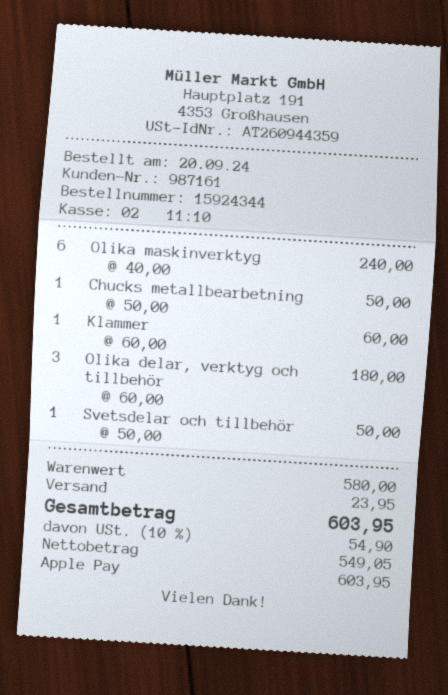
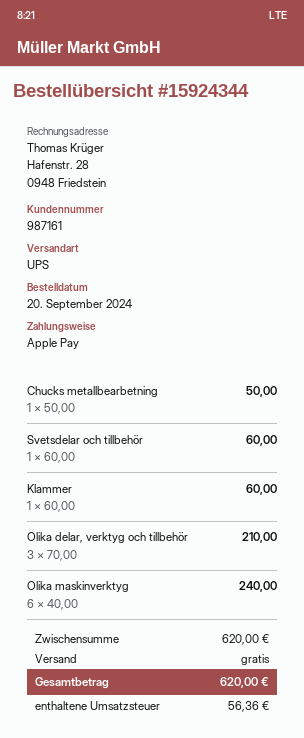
Olika delar, verktyg och tillbehör: 3 x 60.00 = 180.00 -> 3 x 70.00 = 210.00
Svetsdelar och tillbehör: 1 x 50.00 = 50.00 -> 1 x 60.00 = 60.00
subtotal: 580.00 -> 620.00
shipping: 23.95 -> 0.00
tax: 54.90 -> 56.36
total: 603.95 -> 620.00

